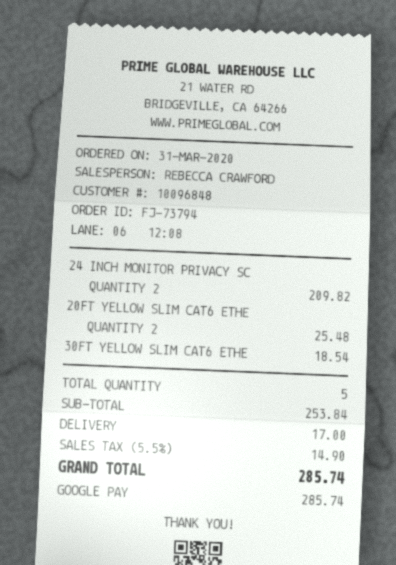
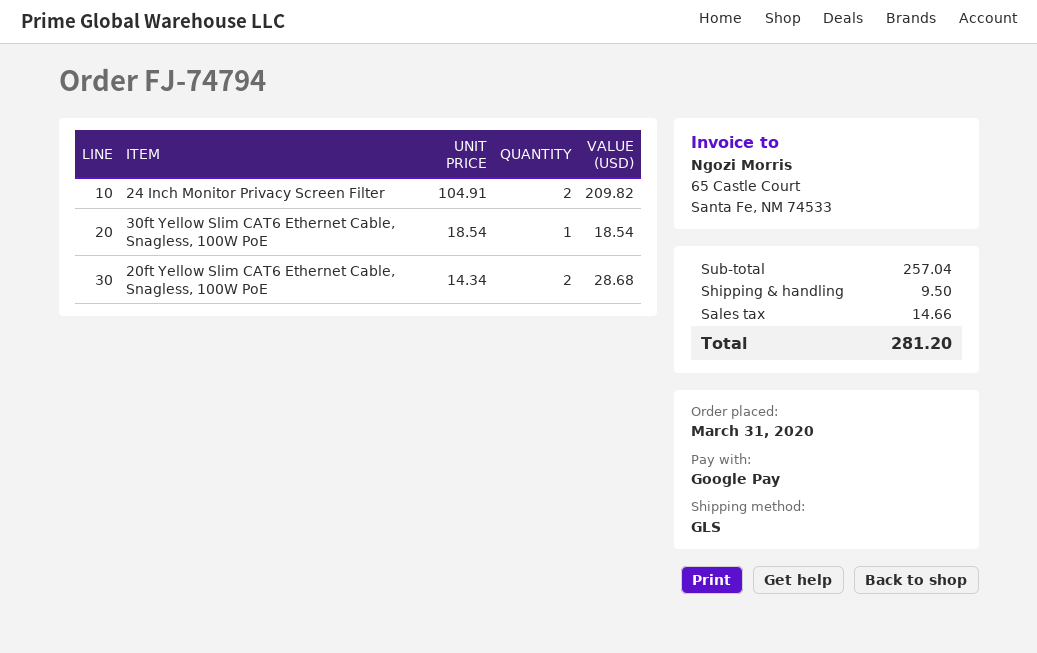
order number: FJ-73794 -> FJ-74794
20FT YELLOW SLIM CAT6 ETHE: 2 for 25.48 -> 2 for 28.68
subtotal: 253.84 -> 257.04
shipping: 17.00 -> 9.50
tax: 14.90 -> 14.66
total: 285.74 -> 281.20

